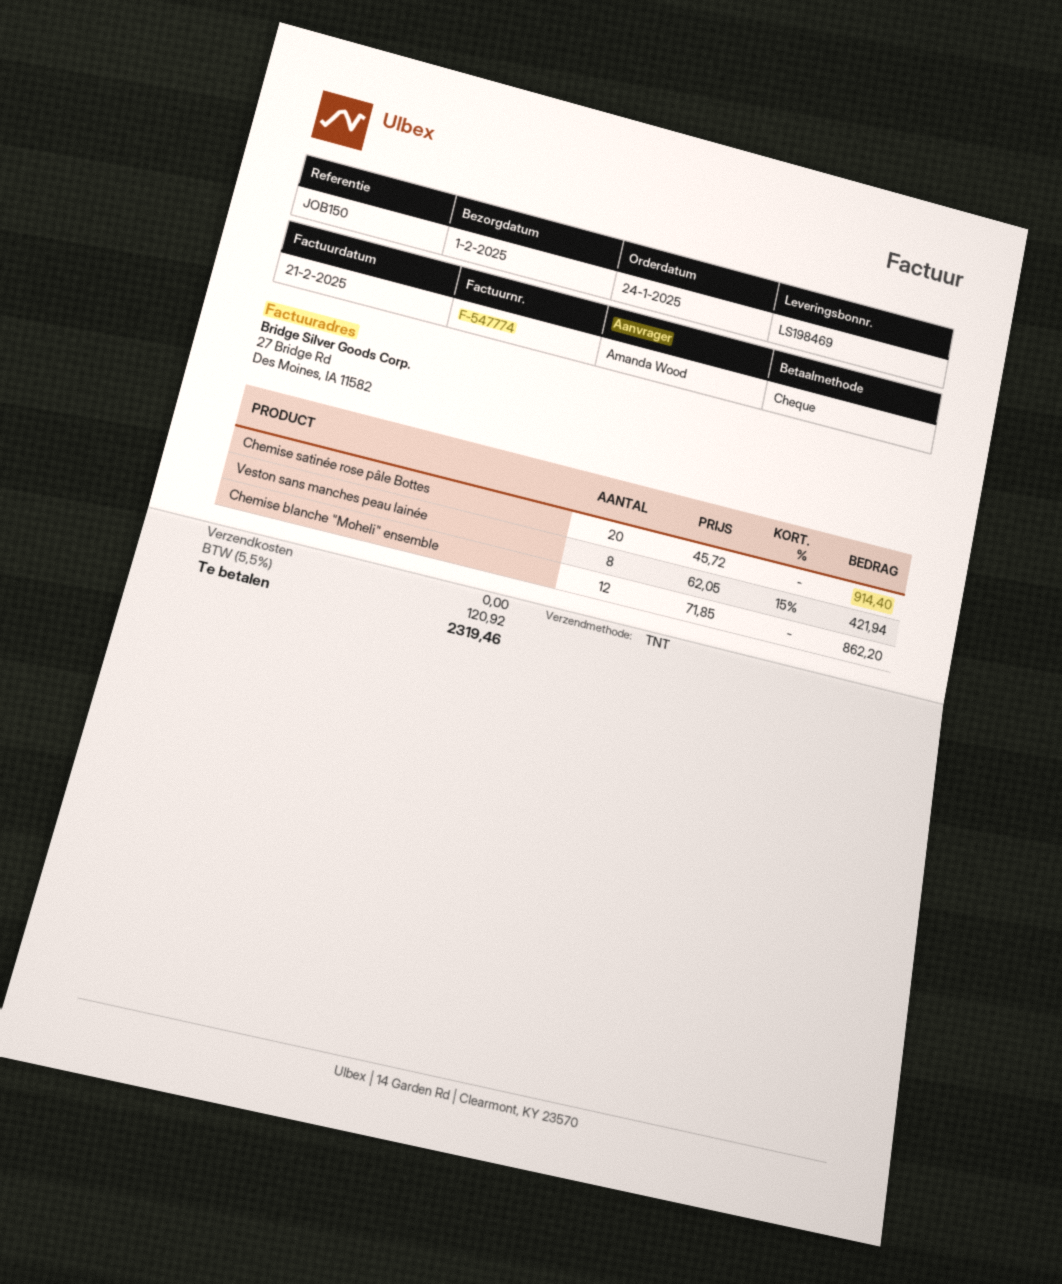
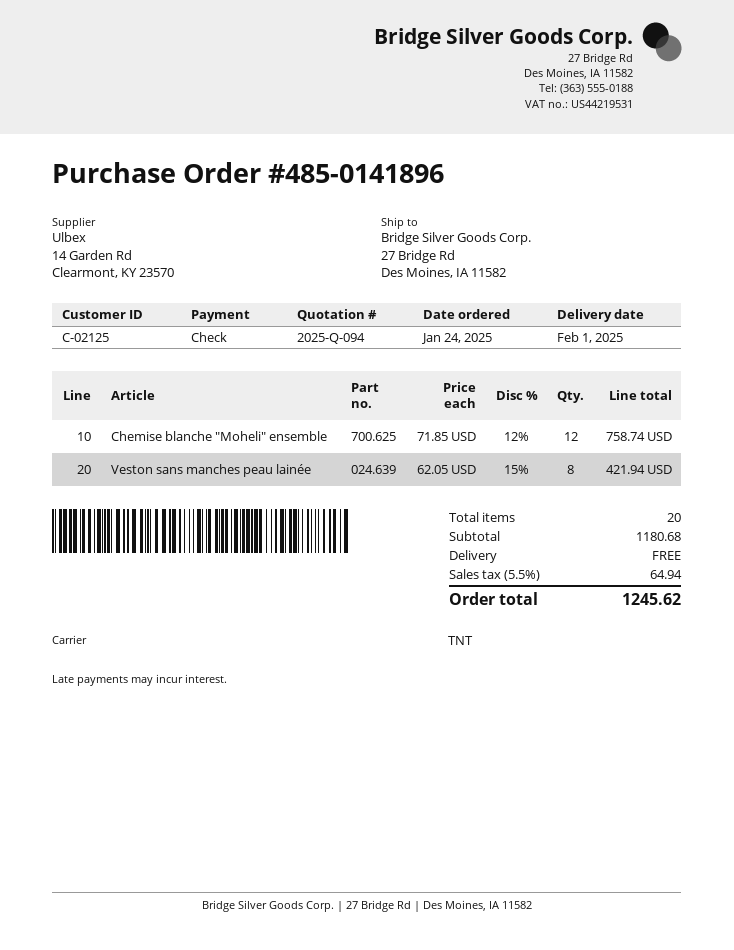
Chemise satinée rose pâle Bottes: 20 x 45.72 = 914.40 -> none
Chemise blanche "Moheli" ensemble: 12 x 71.85 = 862.20 -> 12 x 71.85 - 12% = 758.74
tax: 5.5% = 120.92 -> 5.5% = 64.94
total: 2319.46 -> 1245.62

